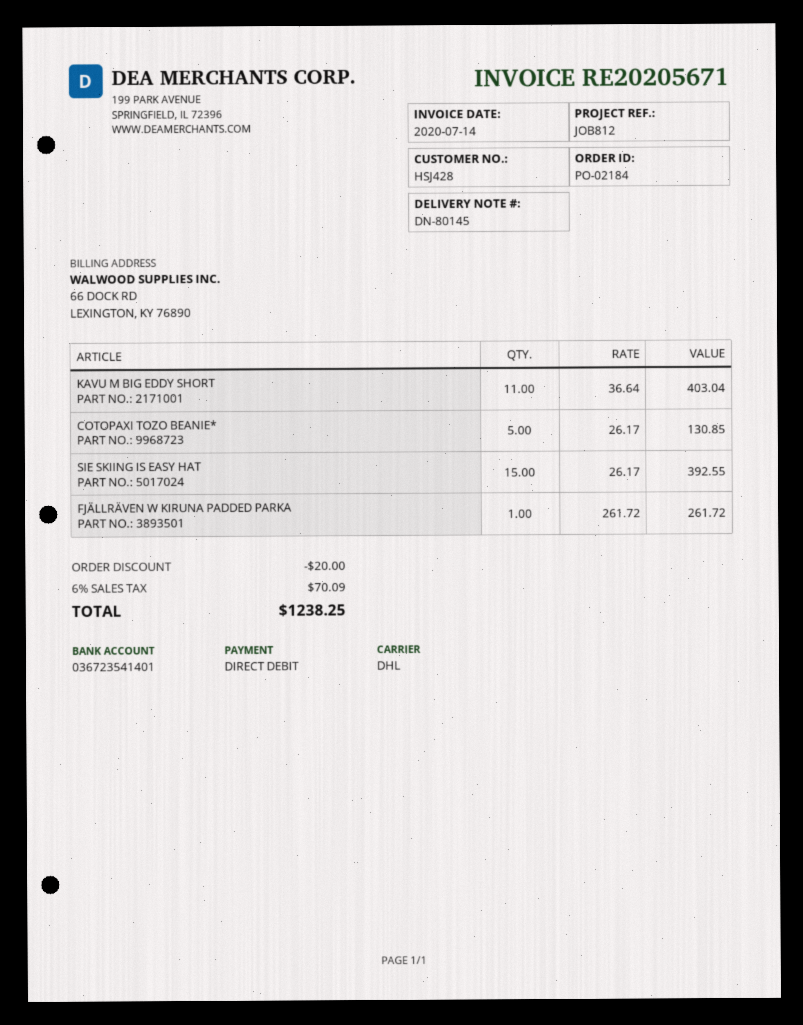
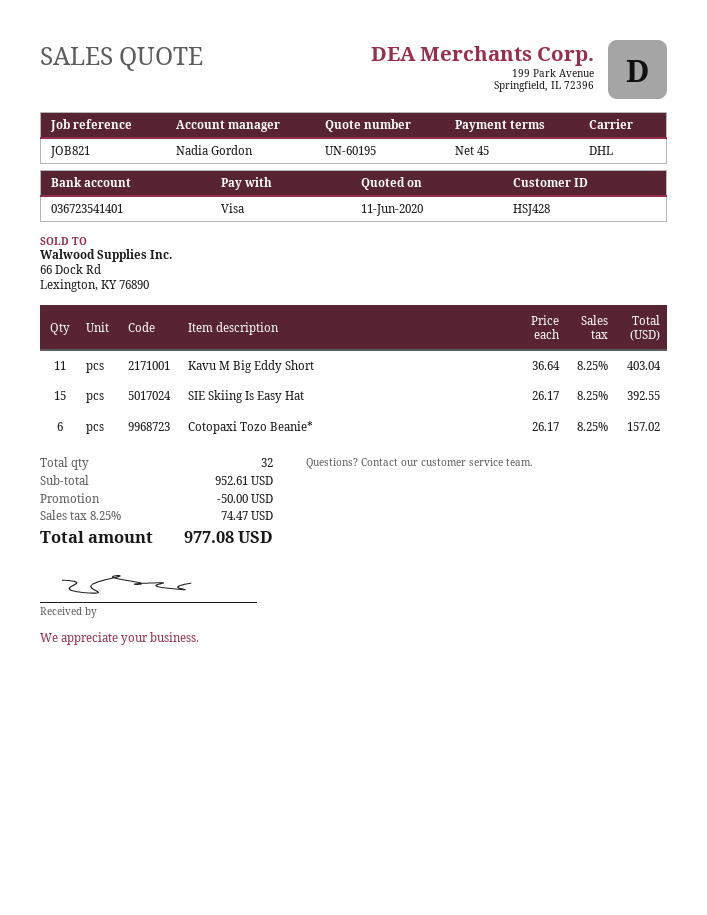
reference: JOB812 -> JOB821
payment method: direct debit -> Visa
COTOPAXI TOZO BEANIE*: 5 x 26.17 = 130.85 -> 6 x 26.17 = 157.02
FJÄLLRÄVEN W KIRUNA PADDED PARKA: 1 x 261.72 = 261.72 -> none
discount: 20.00 -> 50.00
tax: 6% = 70.09 -> 8.25% = 74.47
total: 1238.25 -> 977.08

